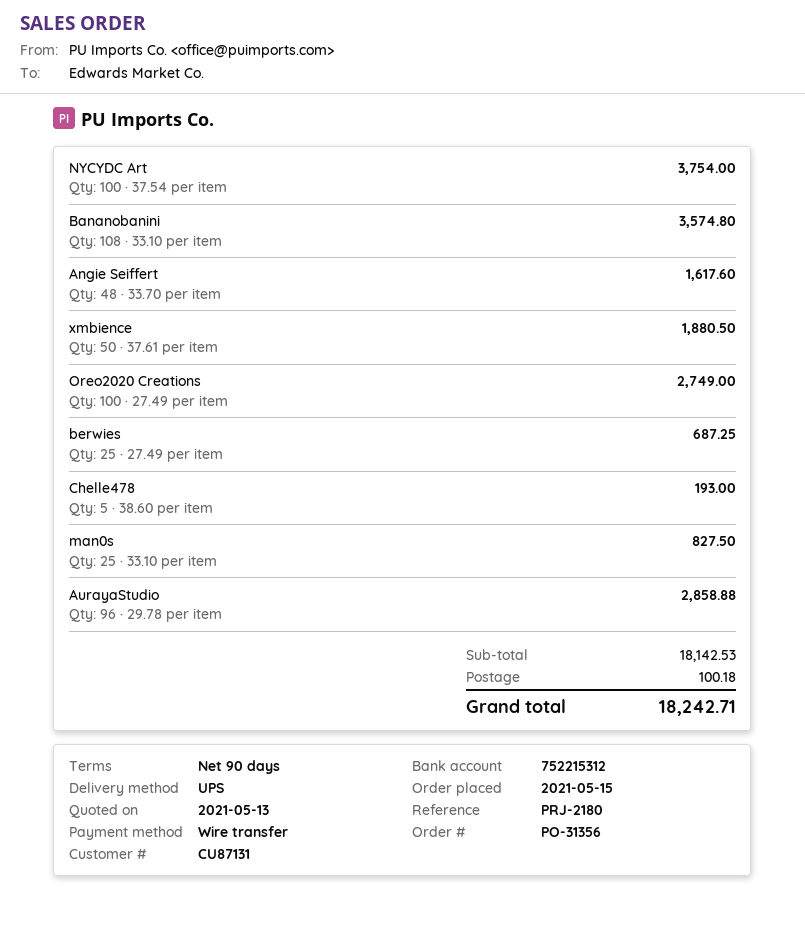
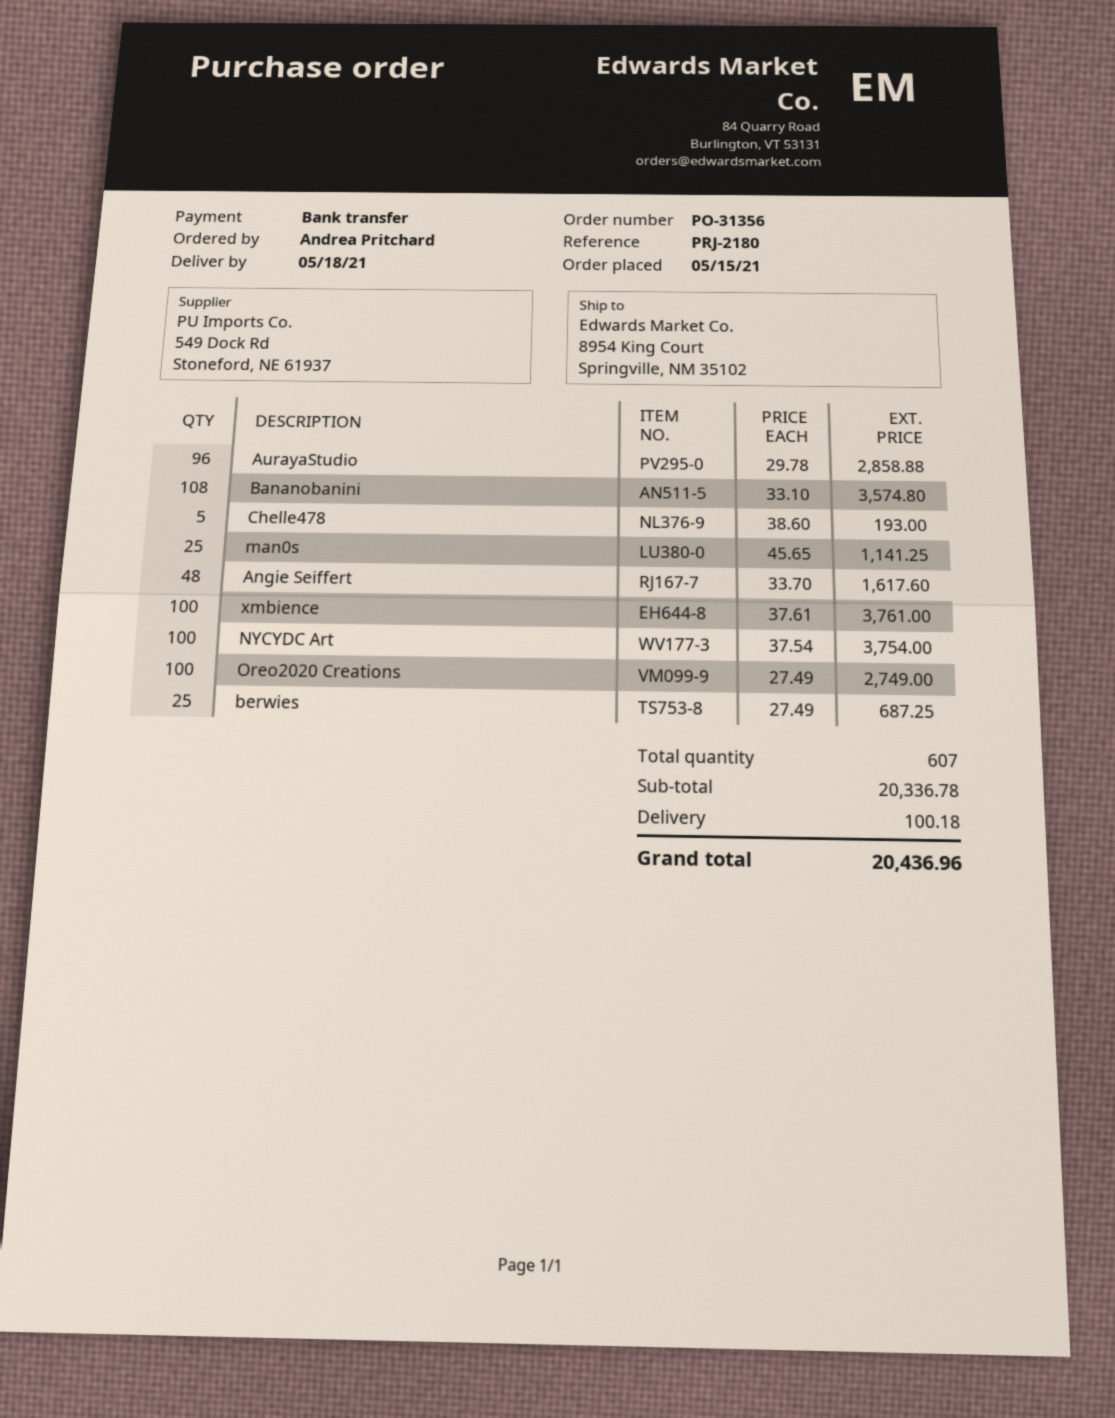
xmbience: 50 x 37.61 = 1880.50 -> 100 x 37.61 = 3761.00
man0s: 25 x 33.10 = 827.50 -> 25 x 45.65 = 1141.25
subtotal: 18142.53 -> 20336.78
total: 18242.71 -> 20436.96

